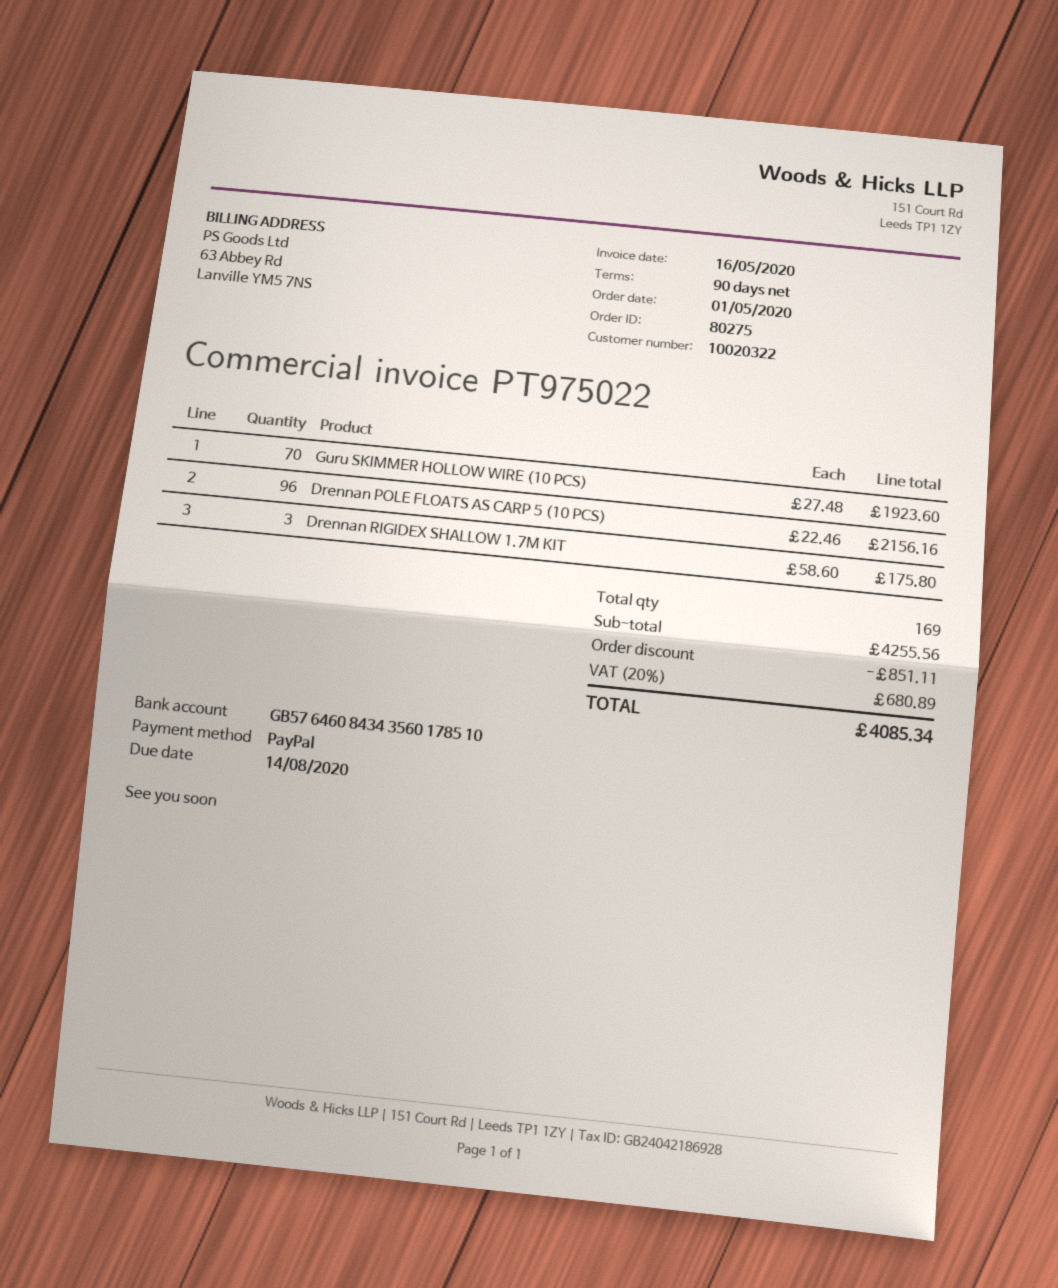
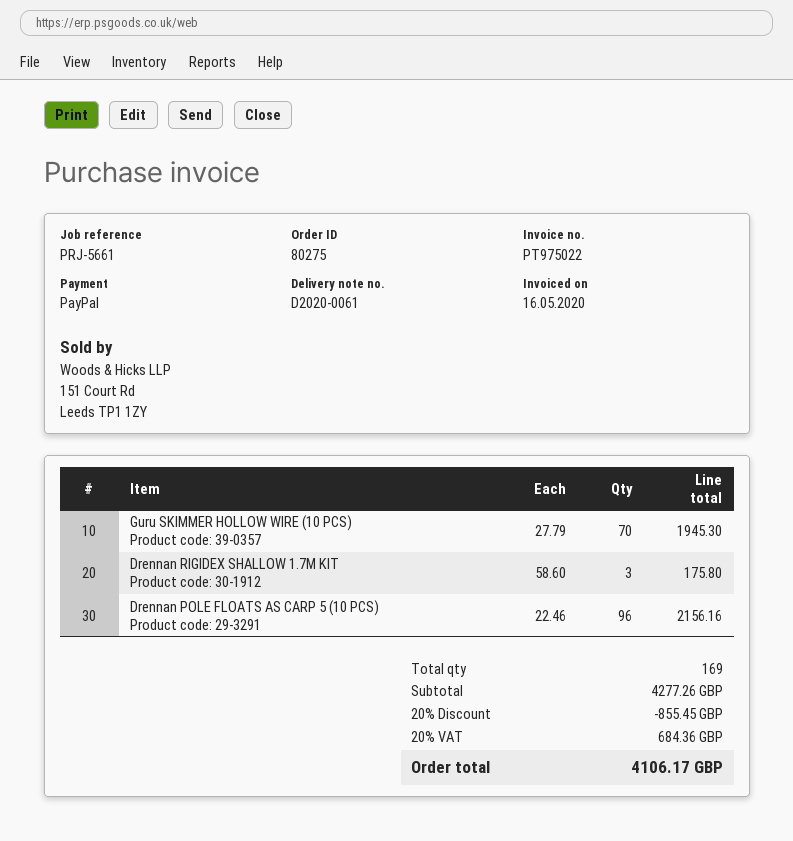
Guru SKIMMER HOLLOW WIRE (10 PCS): 70 x 27.48 = 1923.60 -> 70 x 27.79 = 1945.30
subtotal: 4255.56 -> 4277.26
discount: 851.11 -> 855.45
tax: 20% = 680.89 -> 20% = 684.36
total: 4085.34 -> 4106.17

